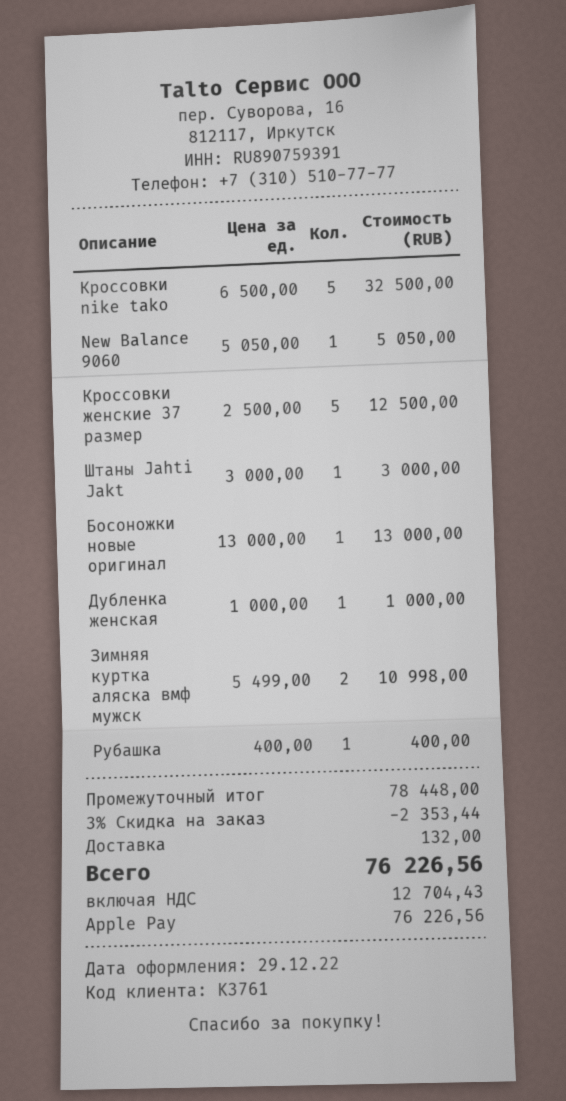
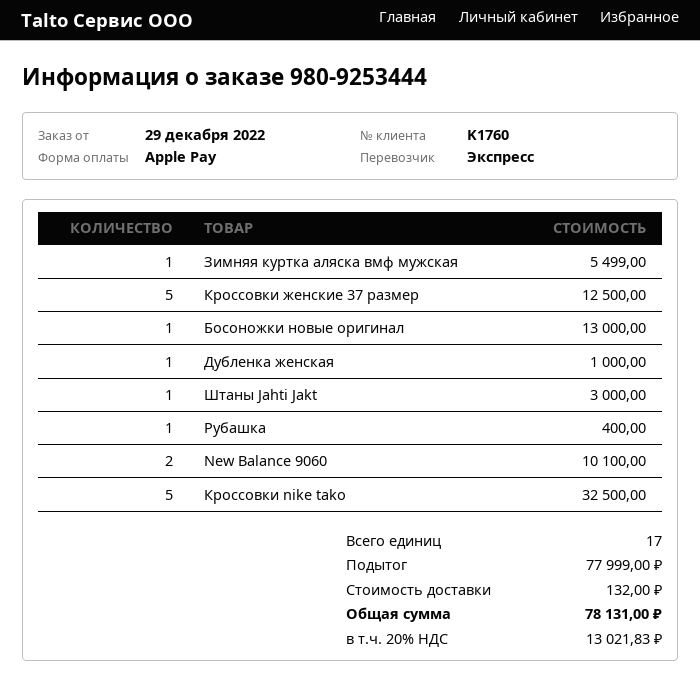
customer number: K3761 -> K1760
New Balance 9060: 1 for 5050.00 -> 2 for 10100.00
Зимняя куртка аляска вмф мужск: 2 for 10998.00 -> 1 for 5499.00
subtotal: 78448.00 -> 77999.00
discount: 3% = 2353.44 -> none
tax: 12704.43 -> 13021.83
total: 76226.56 -> 78131.00

